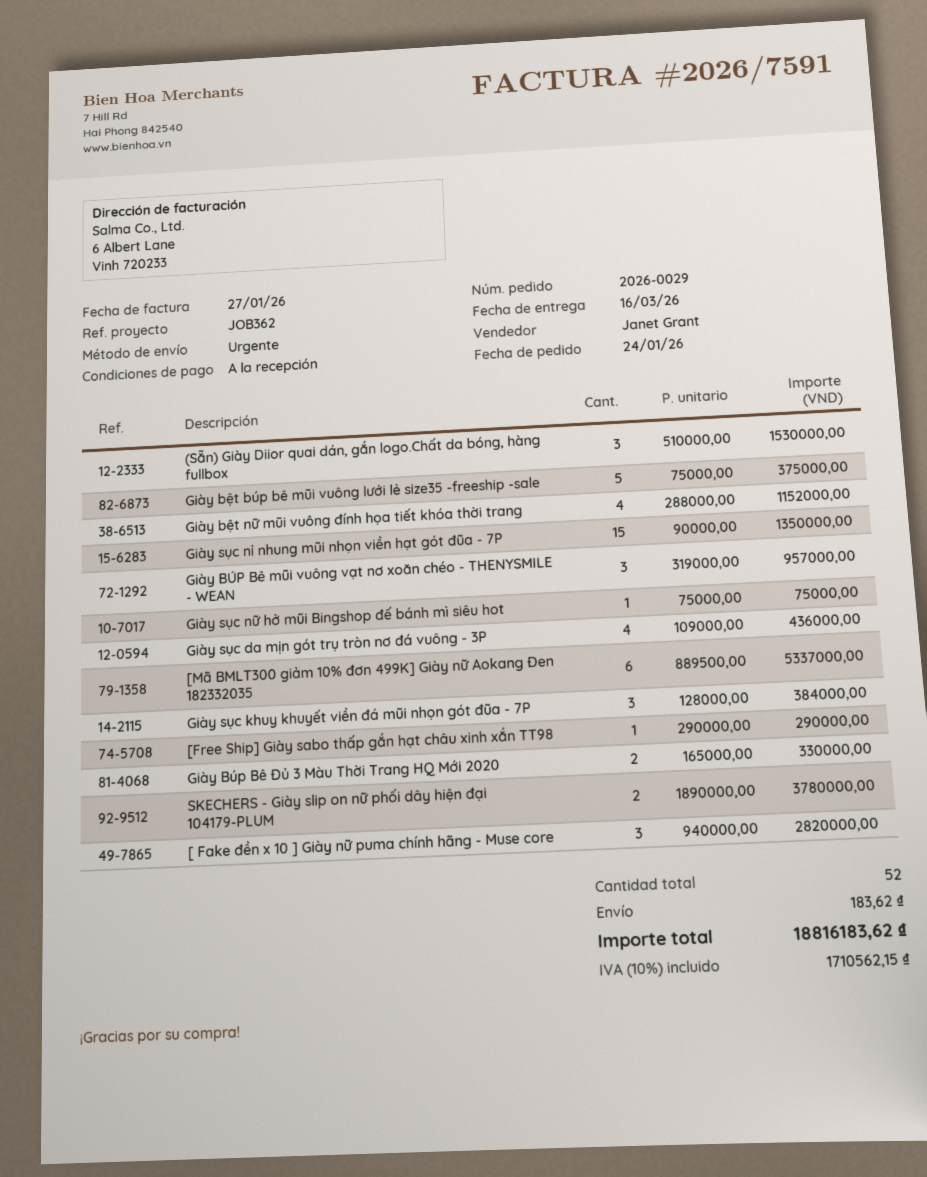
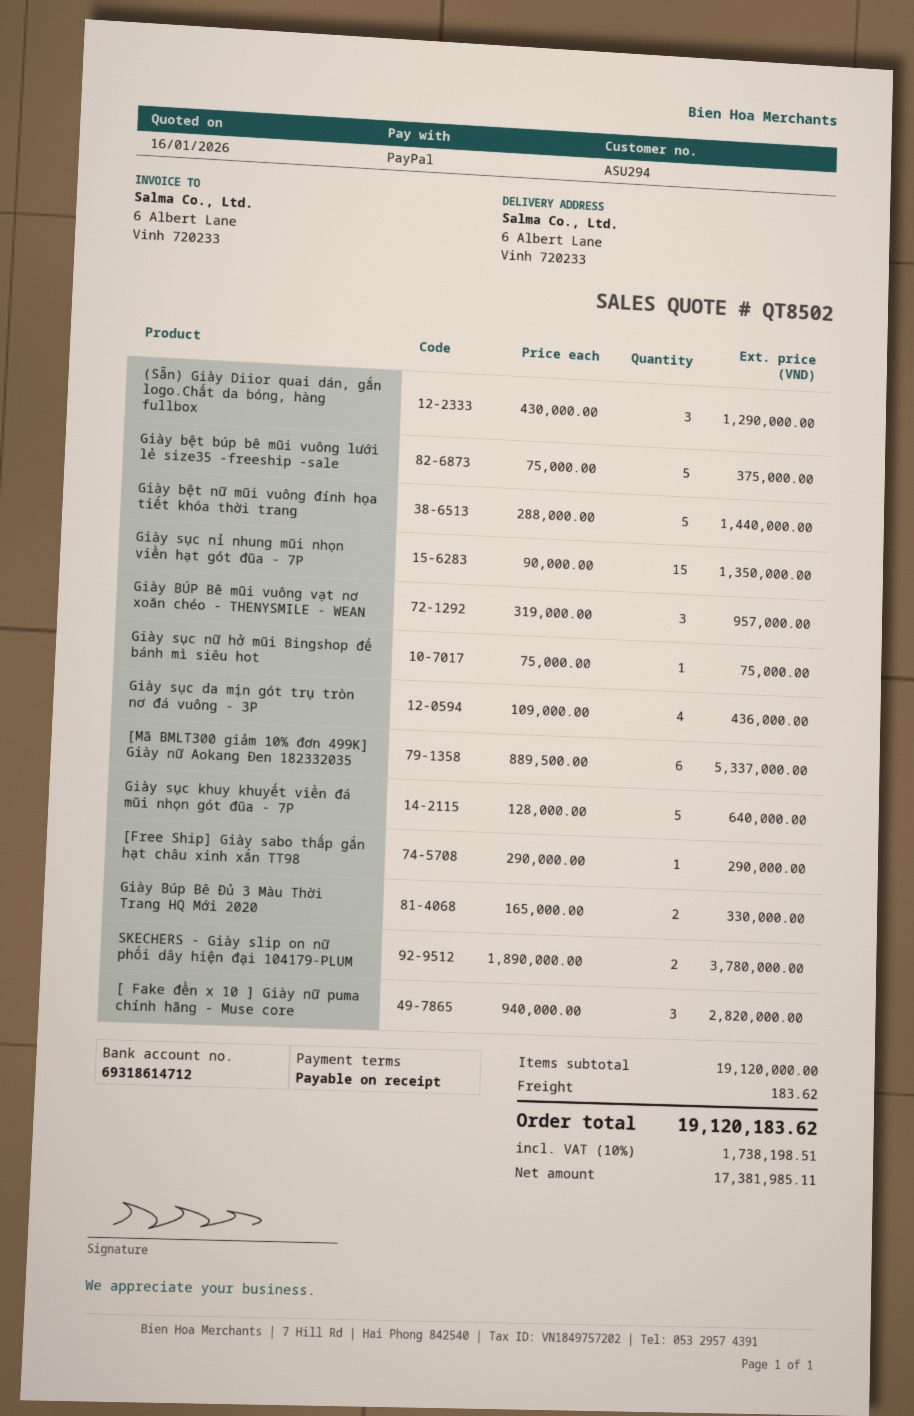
(Sẵn) Giày Diior quai dán, gắn logo.Chất da bóng, hàng fullbox: 3 x 510000.00 = 1530000.00 -> 3 x 430000.00 = 1290000.00
Giày bệt nữ mũi vuông đính họa tiết khóa thời trang: 4 x 288000.00 = 1152000.00 -> 5 x 288000.00 = 1440000.00
Giày sục khuy khuyết viền đá mũi nhọn gót đũa - 7P: 3 x 128000.00 = 384000.00 -> 5 x 128000.00 = 640000.00
tax: 10% = 1710562.15 -> 10% = 1738198.51
total: 18816183.62 -> 19120183.62

